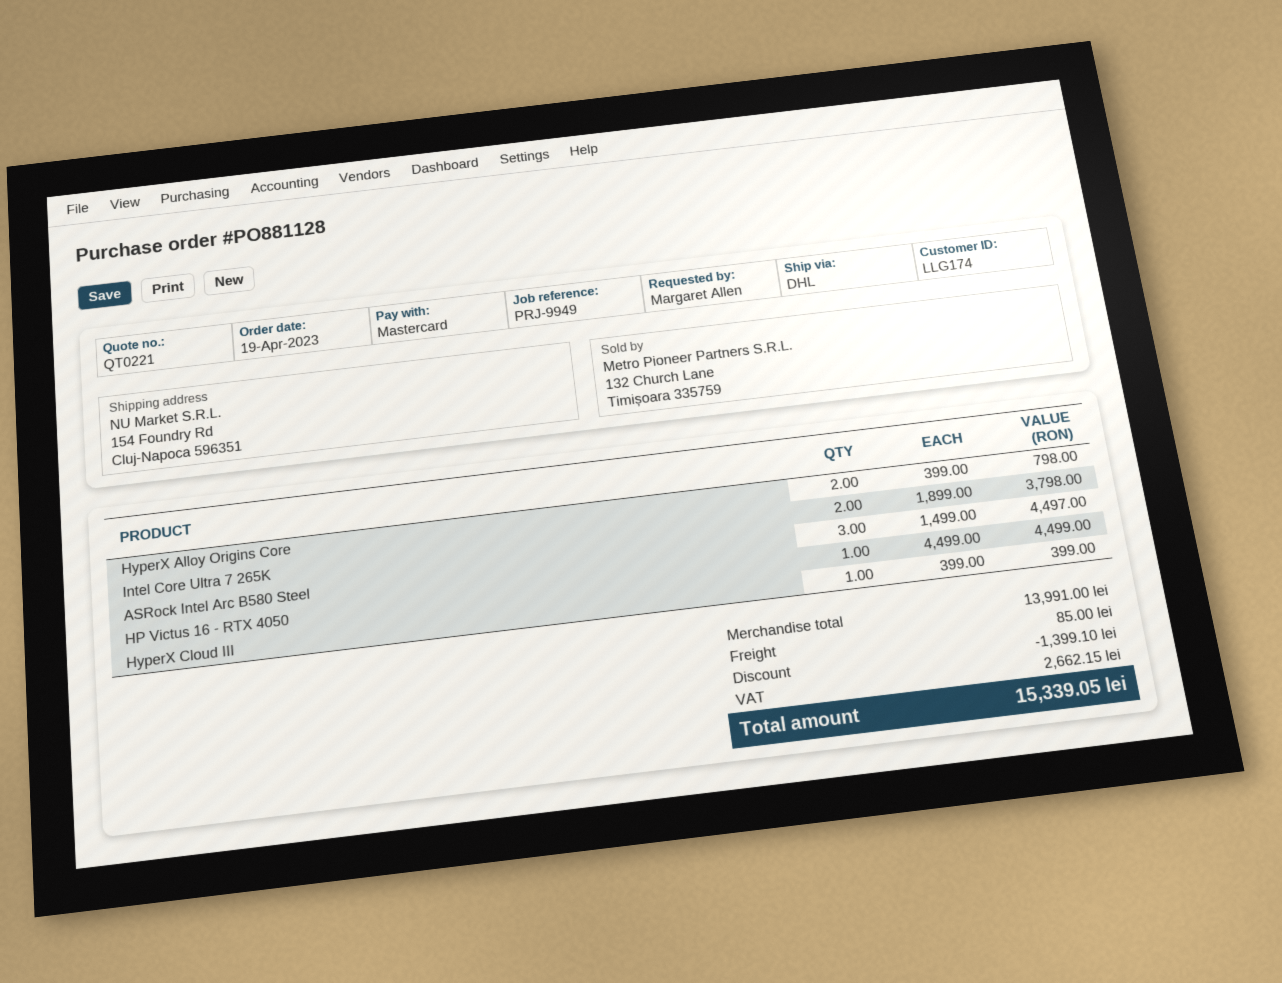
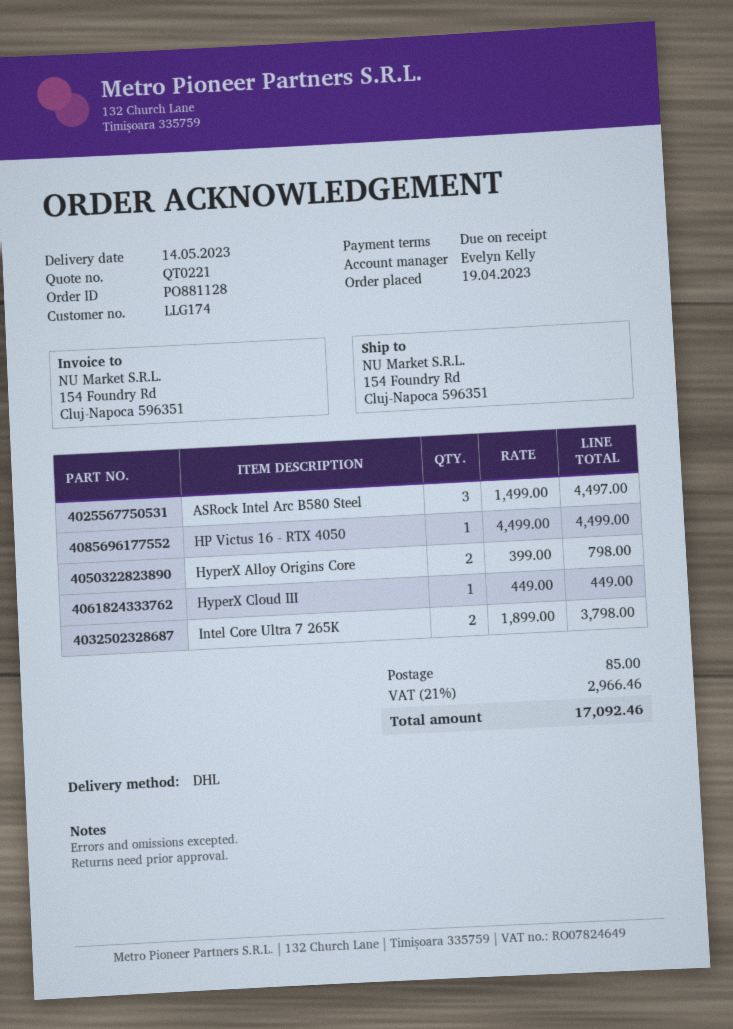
HyperX Cloud III: 1 x 399.00 = 399.00 -> 1 x 449.00 = 449.00
discount: 1399.10 -> none
tax: 2662.15 -> 2966.46
total: 15339.05 -> 17092.46

